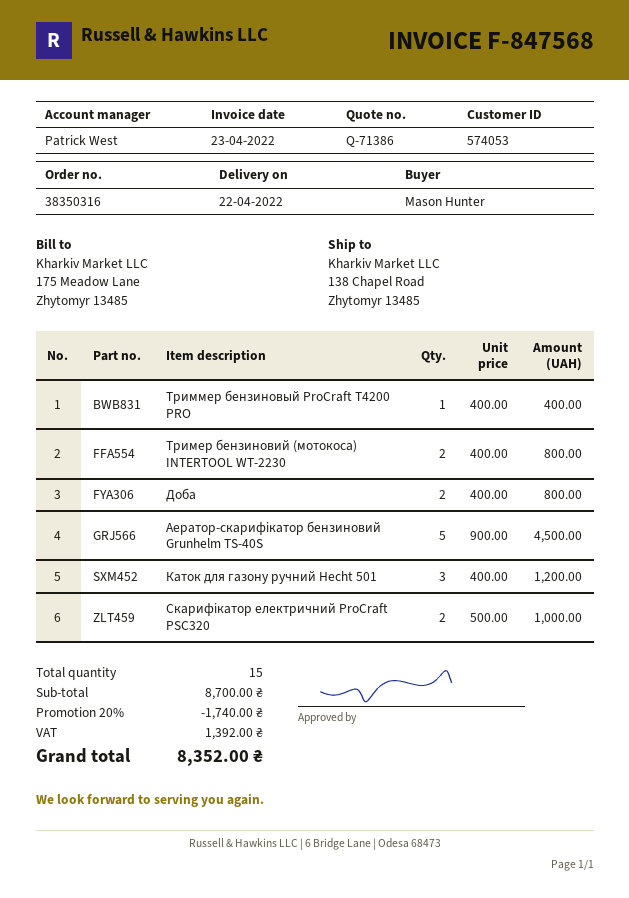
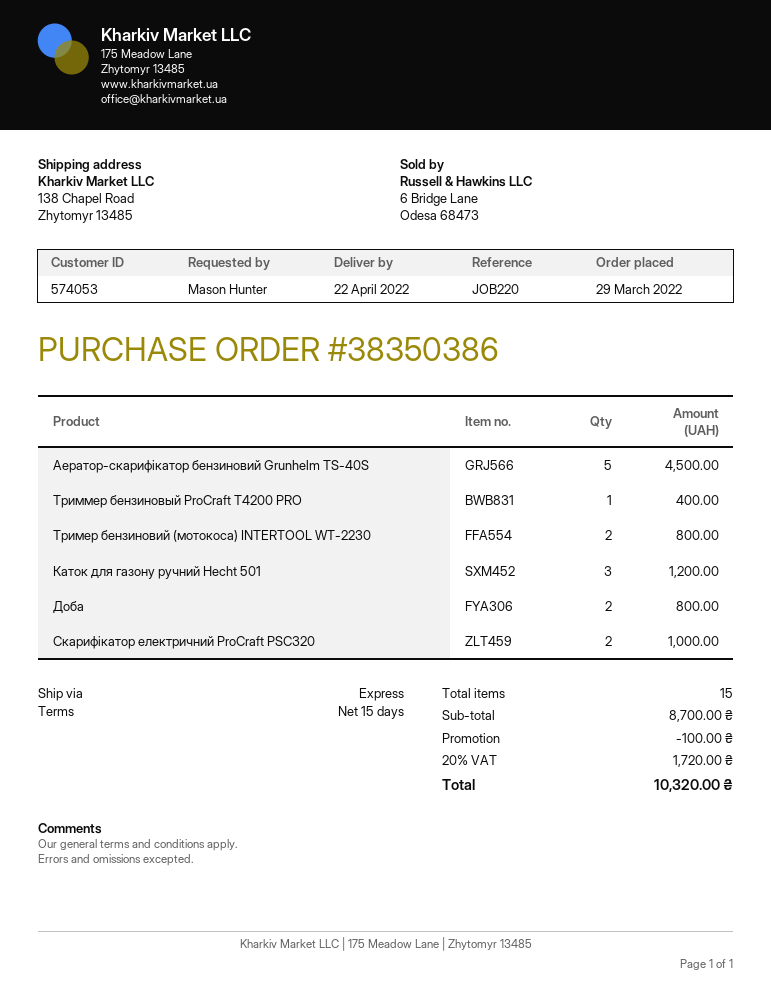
order number: 38350316 -> 38350386
discount: 1740.00 -> 100.00
tax: 1392.00 -> 1720.00
total: 8352.00 -> 10320.00

